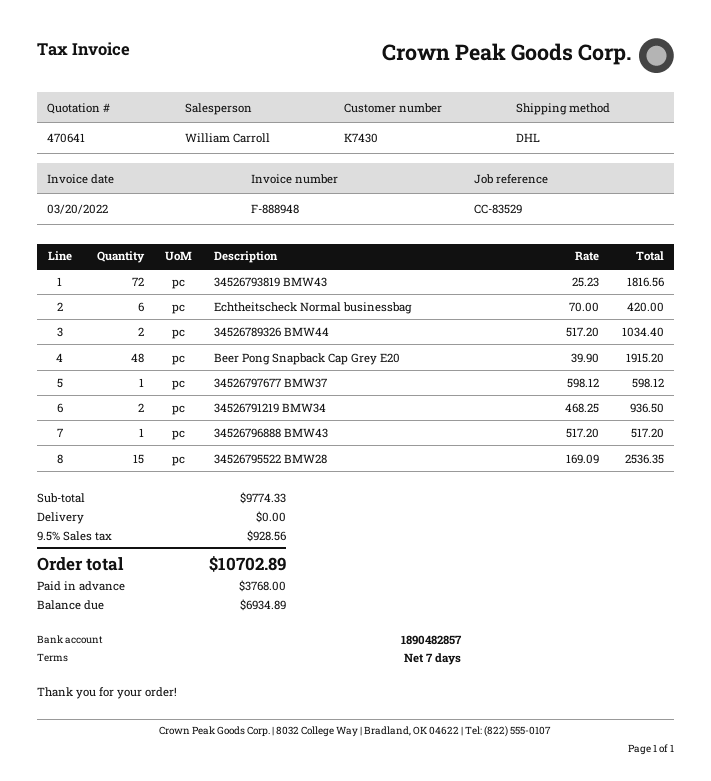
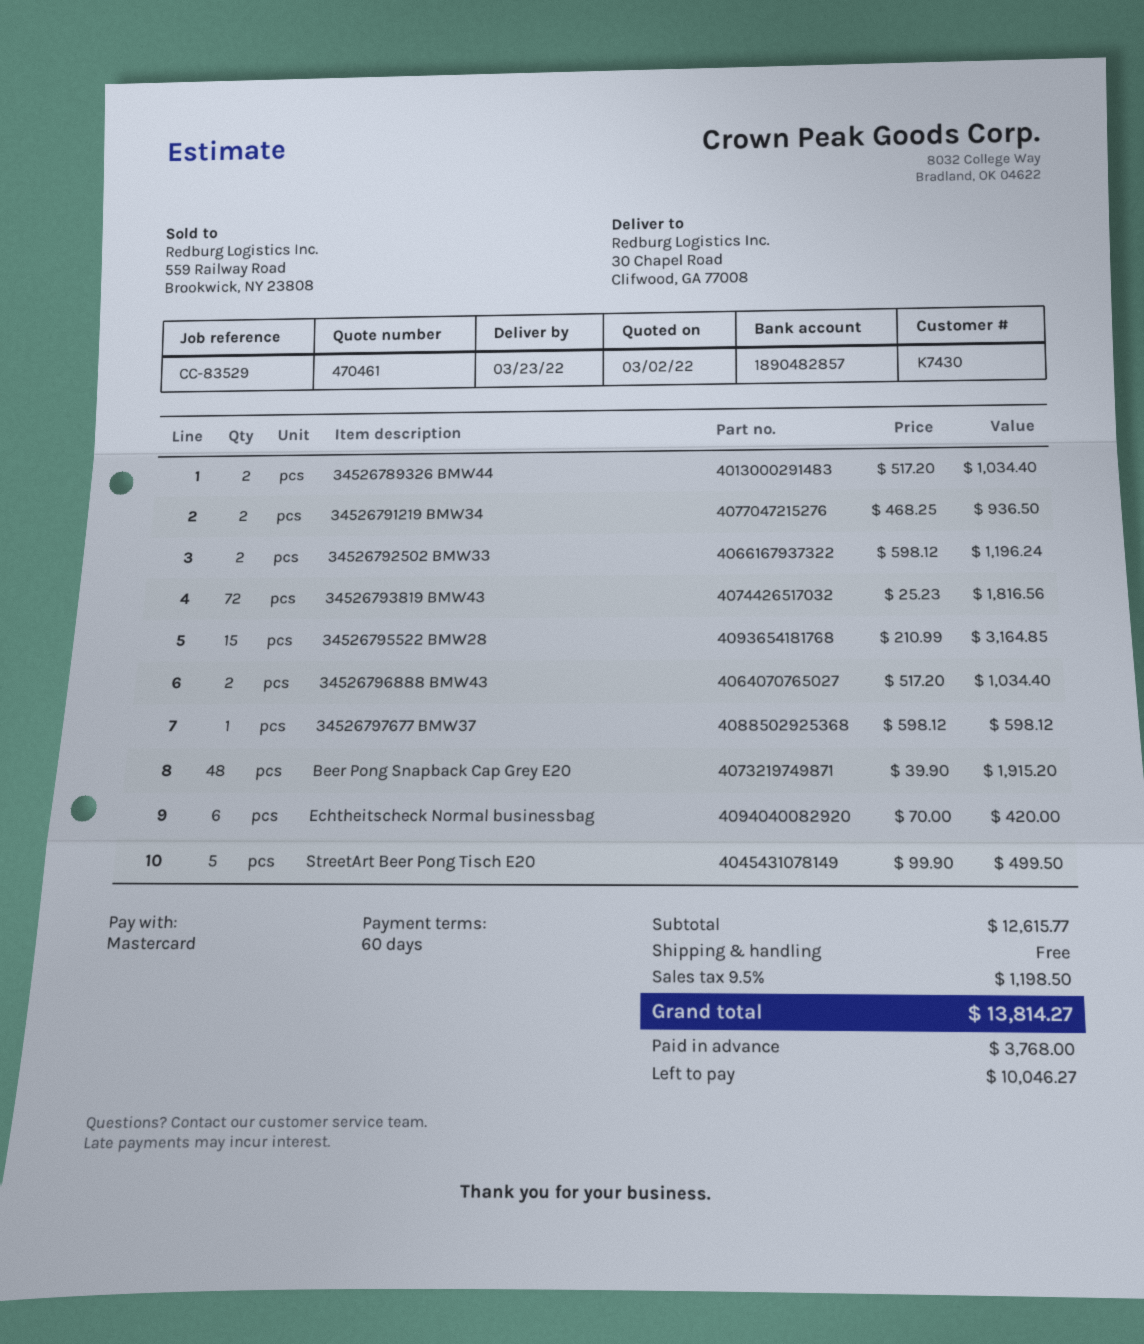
quote number: 470641 -> 470461
payment terms: 7 days -> 60 days
34526796888 BMW43: 1 x 517.20 = 517.20 -> 2 x 517.20 = 1034.40
34526795522 BMW28: 15 x 169.09 = 2536.35 -> 15 x 210.99 = 3164.85
34526792502 BMW33: none -> 2 x 598.12 = 1196.24
StreetArt Beer Pong Tisch E20: none -> 5 x 99.90 = 499.50
subtotal: 9774.33 -> 12615.77
tax: 9.5% = 928.56 -> 9.5% = 1198.50
total: 10702.89 -> 13814.27
balance: 6934.89 -> 10046.27

